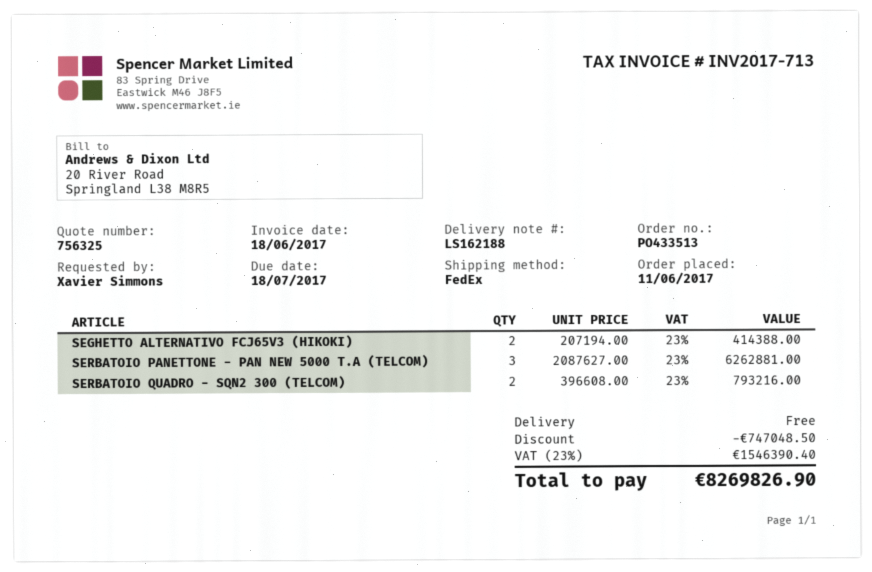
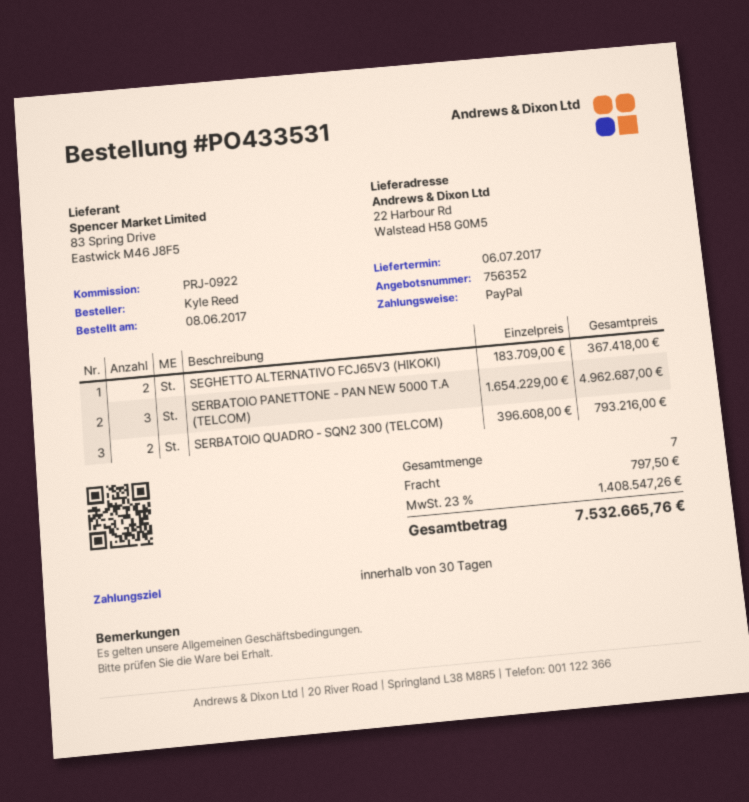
quote number: 756325 -> 756352
order number: PO433513 -> PO433531
order date: 2017-06-11 -> 2017-06-08
ordered by: Xavier Simmons -> Kyle Reed
SEGHETTO ALTERNATIVO FCJ65V3 (HIKOKI): 2 x 207194.00 = 414388.00 -> 2 x 183709.00 = 367418.00
SERBATOIO PANETTONE - PAN NEW 5000 T.A (TELCOM): 3 x 2087627.00 = 6262881.00 -> 3 x 1654229.00 = 4962687.00
discount: 747048.50 -> none
shipping: 0.00 -> 797.50
tax: 23% = 1546390.40 -> 23% = 1408547.26
total: 8269826.90 -> 7532665.76

